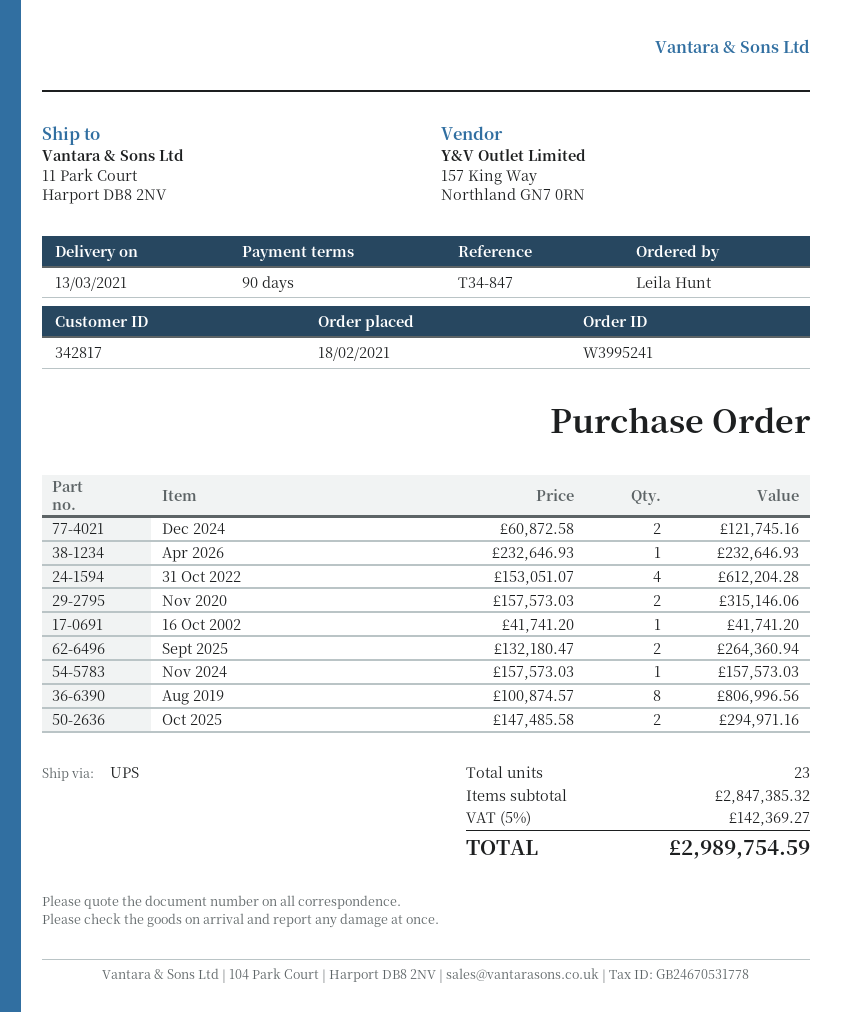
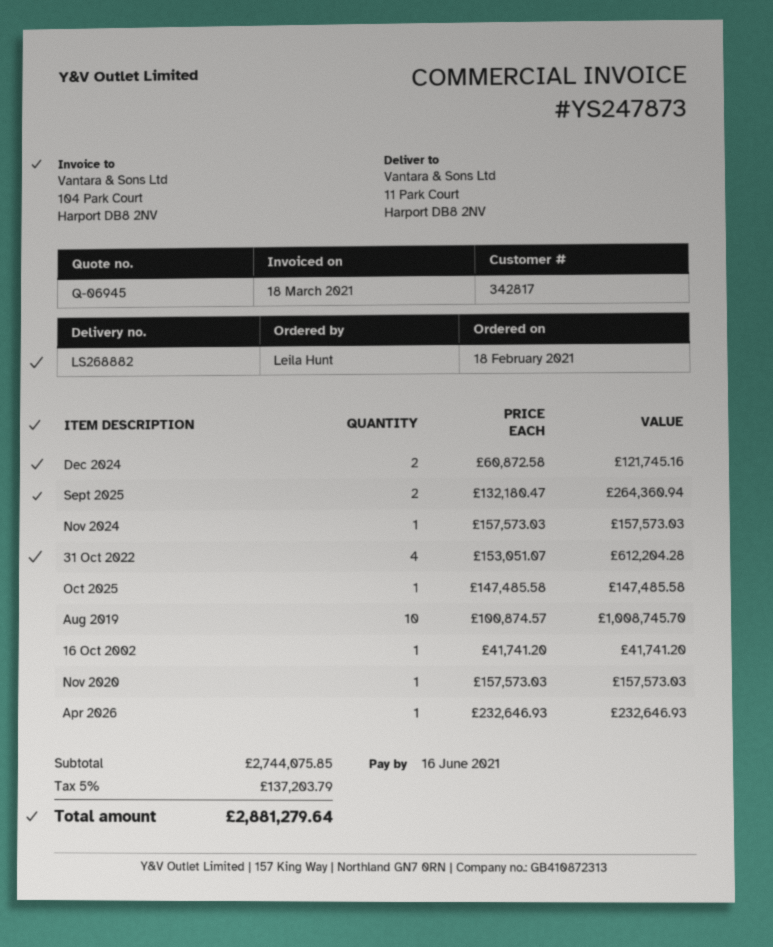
Nov 2020: 2 x 157573.03 = 315146.06 -> 1 x 157573.03 = 157573.03
Aug 2019: 8 x 100874.57 = 806996.56 -> 10 x 100874.57 = 1008745.70
Oct 2025: 2 x 147485.58 = 294971.16 -> 1 x 147485.58 = 147485.58
subtotal: 2847385.32 -> 2744075.85
tax: 5% = 142369.27 -> 5% = 137203.79
total: 2989754.59 -> 2881279.64

